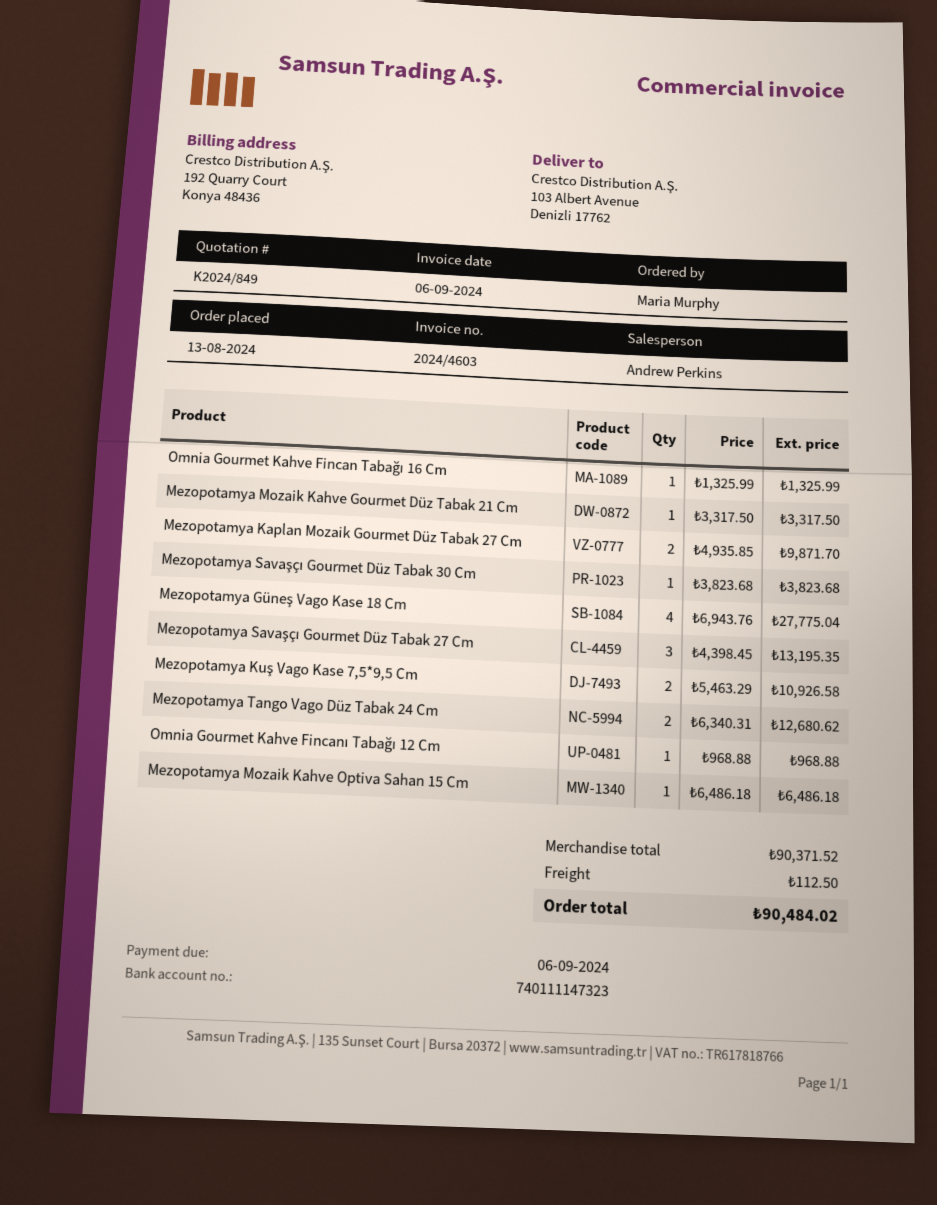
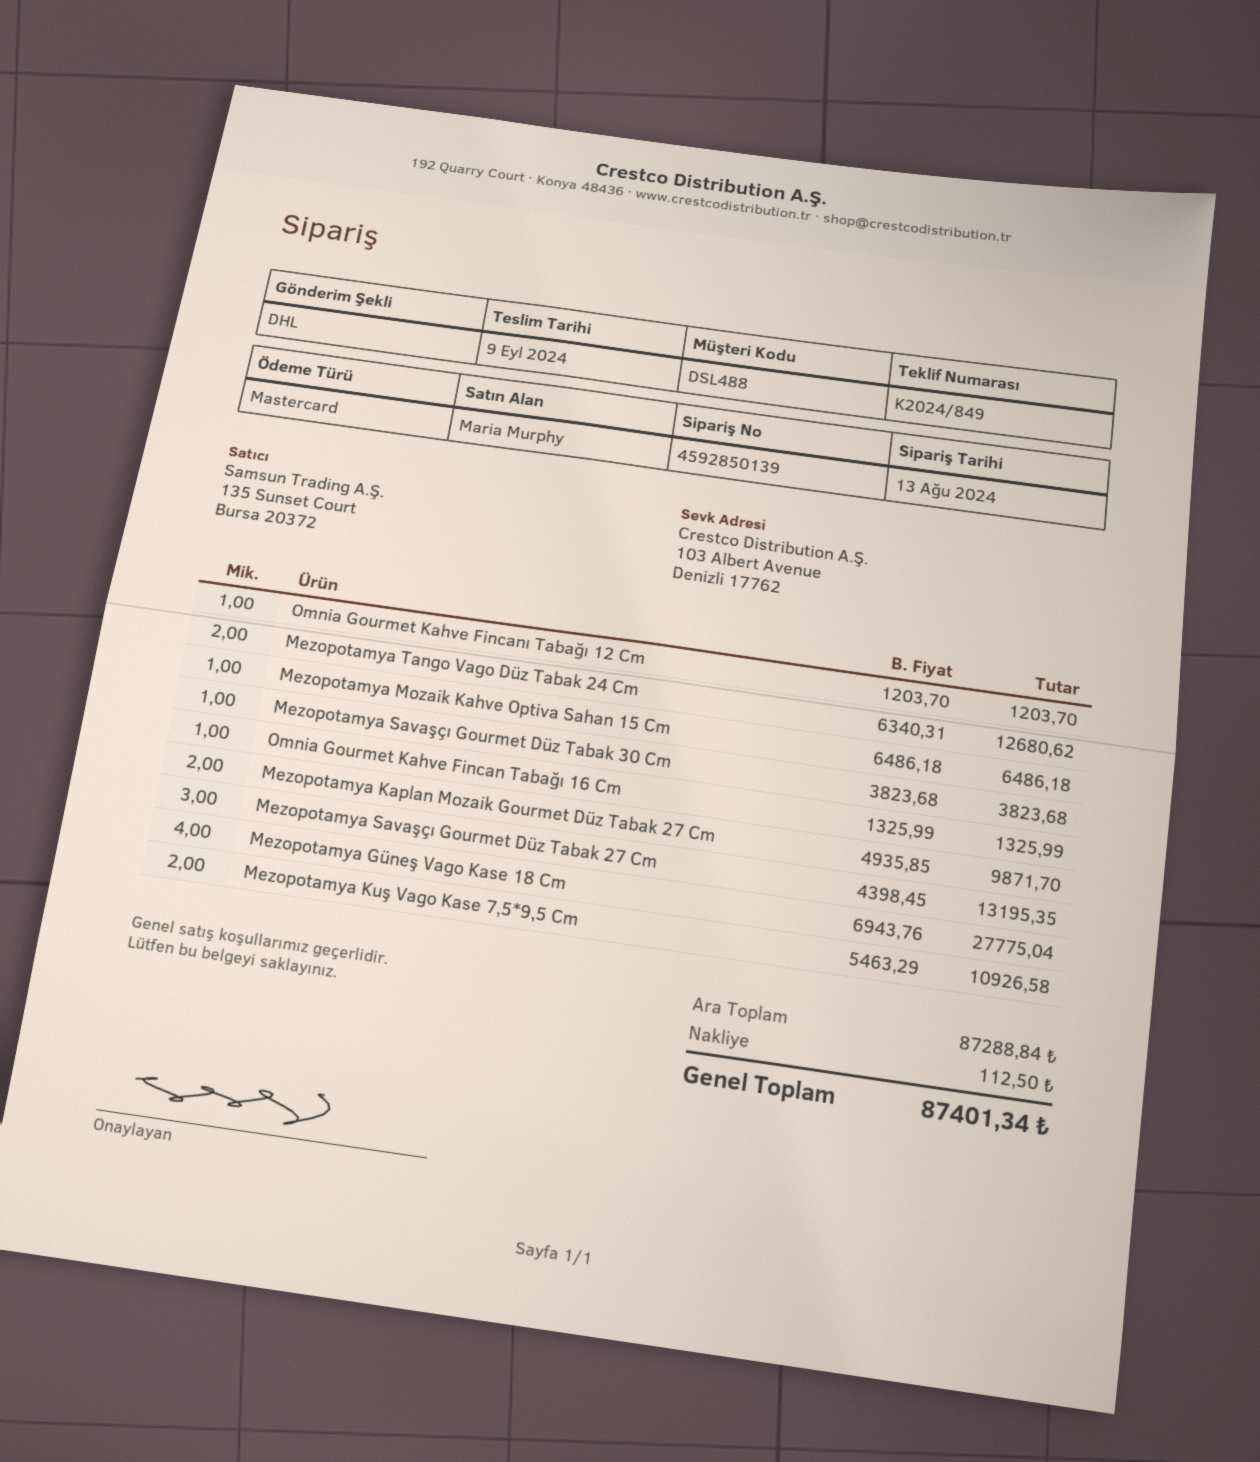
Mezopotamya Mozaik Kahve Gourmet Düz Tabak 21 Cm: 1 x 3317.50 = 3317.50 -> none
Omnia Gourmet Kahve Fincanı Tabağı 12 Cm: 1 x 968.88 = 968.88 -> 1 x 1203.70 = 1203.70
subtotal: 90371.52 -> 87288.84
total: 90484.02 -> 87401.34

